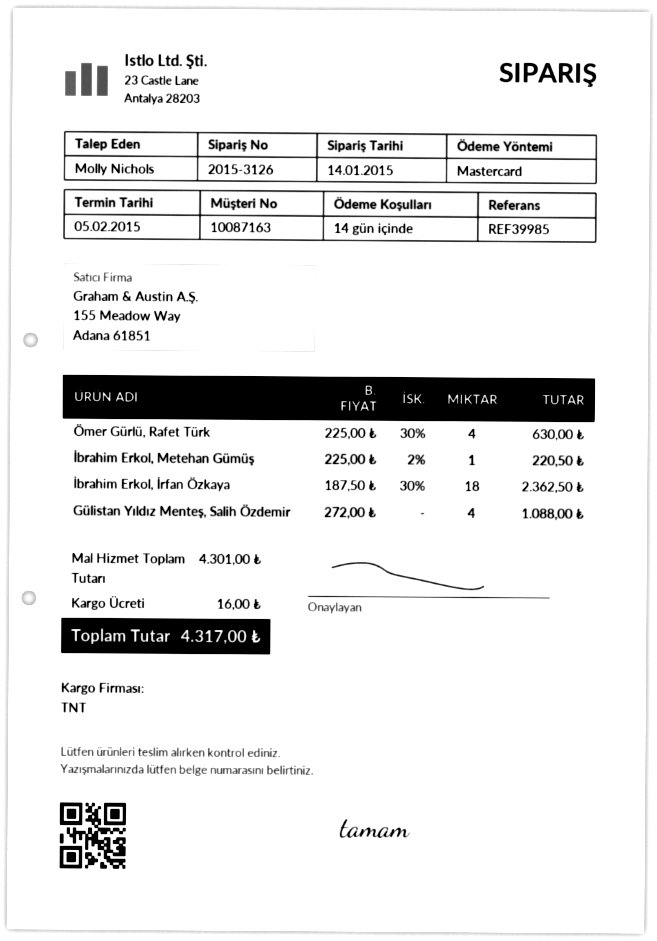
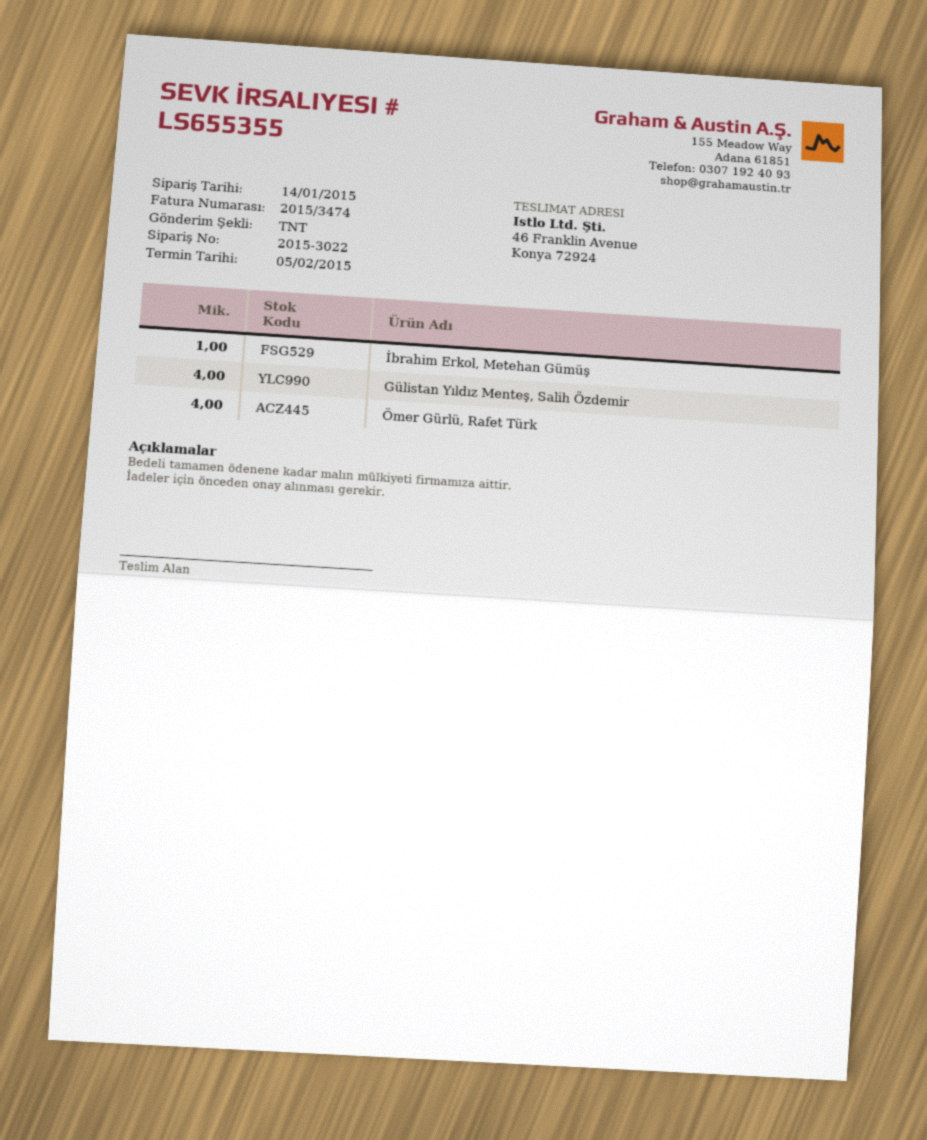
order number: 2015-3126 -> 2015-3022
İbrahim Erkol, İrfan Özkaya: 18 -> none

